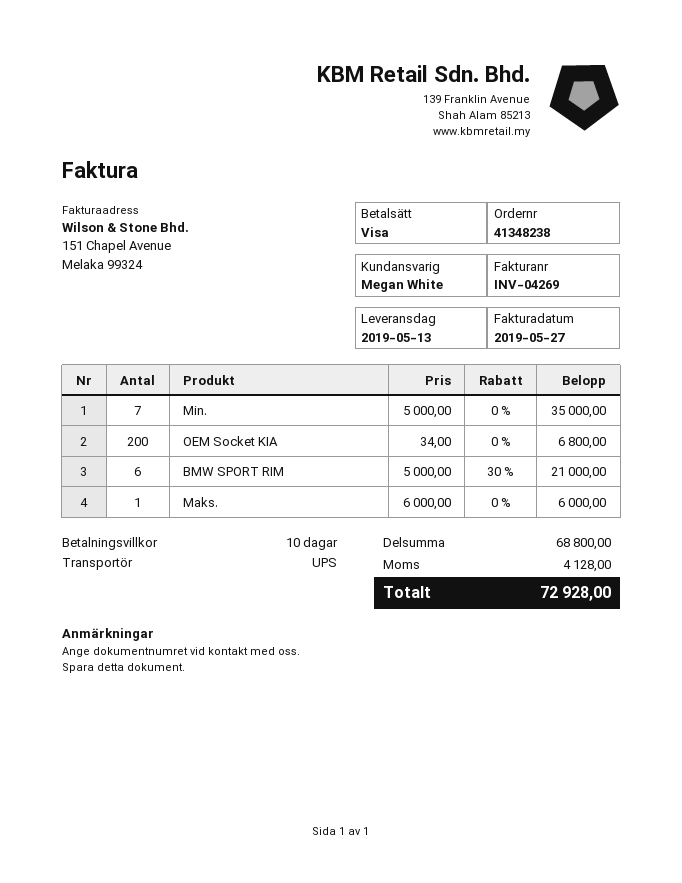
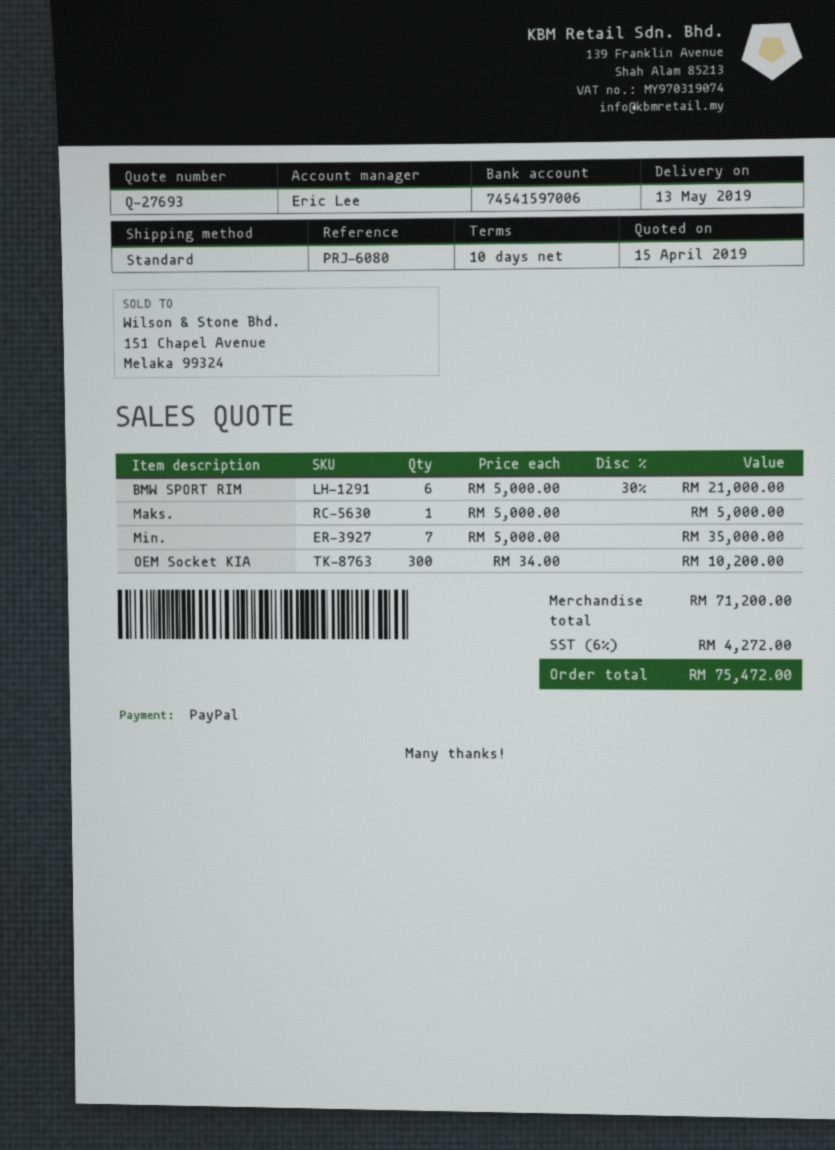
sales rep: Megan White -> Eric Lee
payment method: Visa -> PayPal
shipping method: UPS -> standard
OEM Socket KIA: 200 x 34.00 = 6800.00 -> 300 x 34.00 = 10200.00
Maks.: 1 x 6000.00 = 6000.00 -> 1 x 5000.00 = 5000.00
subtotal: 68800.00 -> 71200.00
tax: 4128.00 -> 4272.00
total: 72928.00 -> 75472.00

